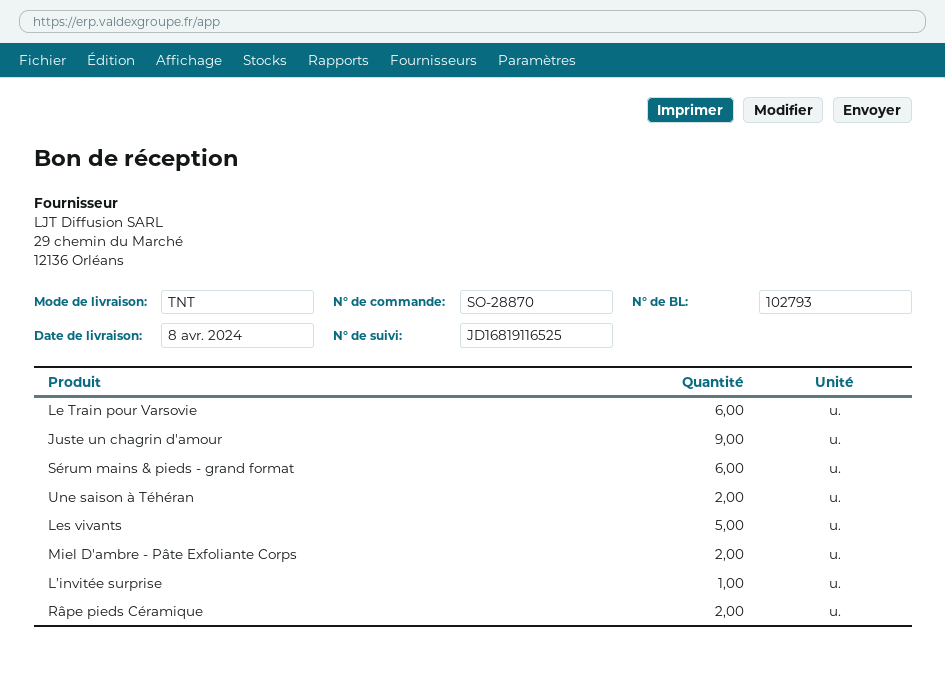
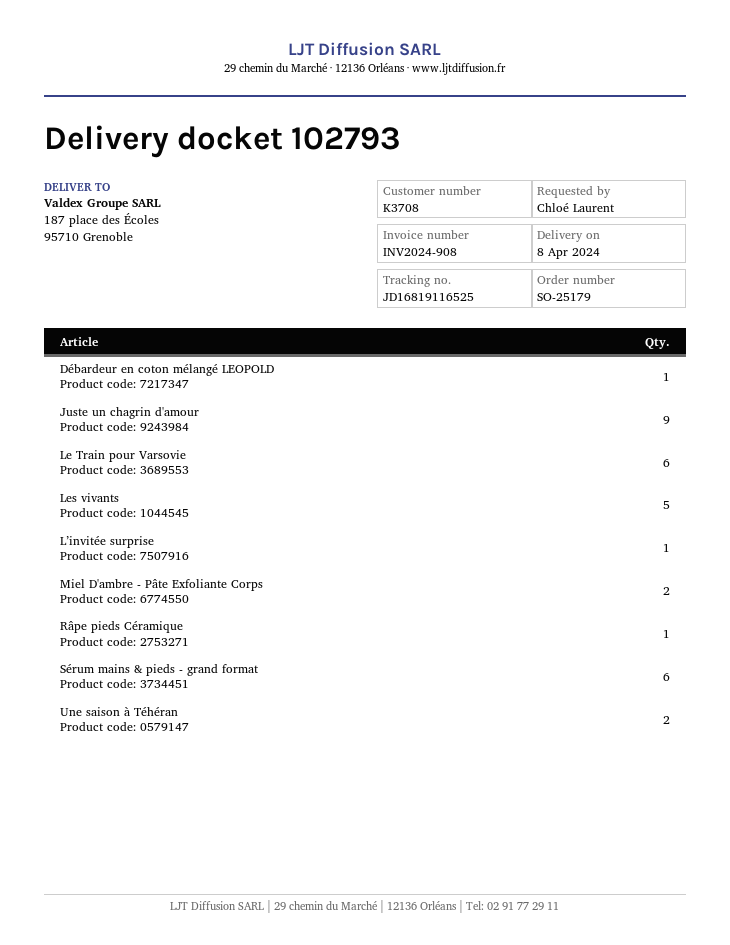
order number: SO-28870 -> SO-25179
Râpe pieds Céramique: 2 -> 1
Débardeur en coton mélangé LEOPOLD: none -> 1

